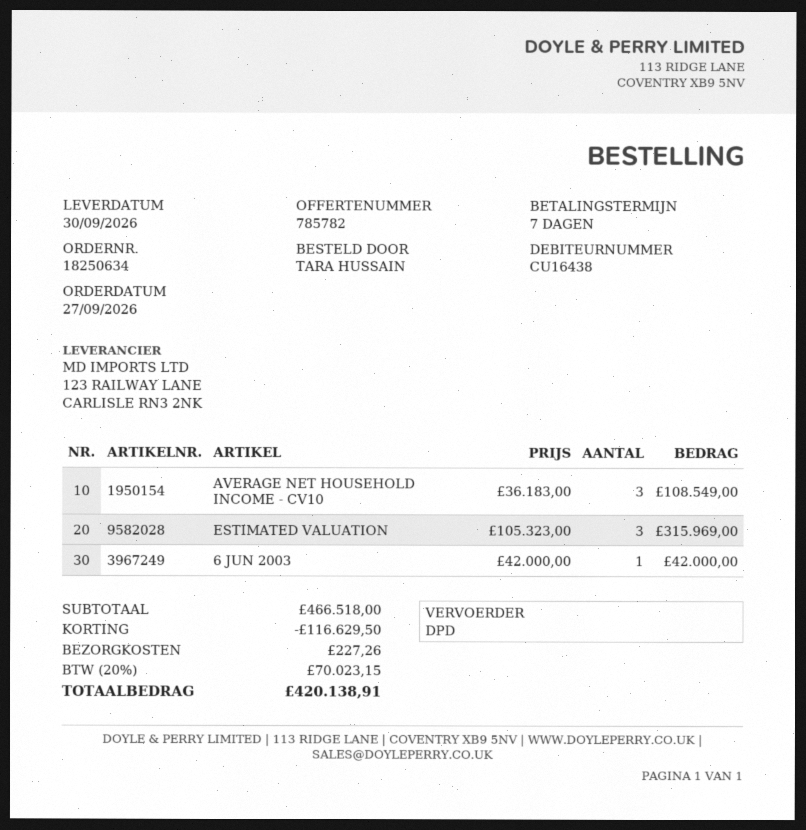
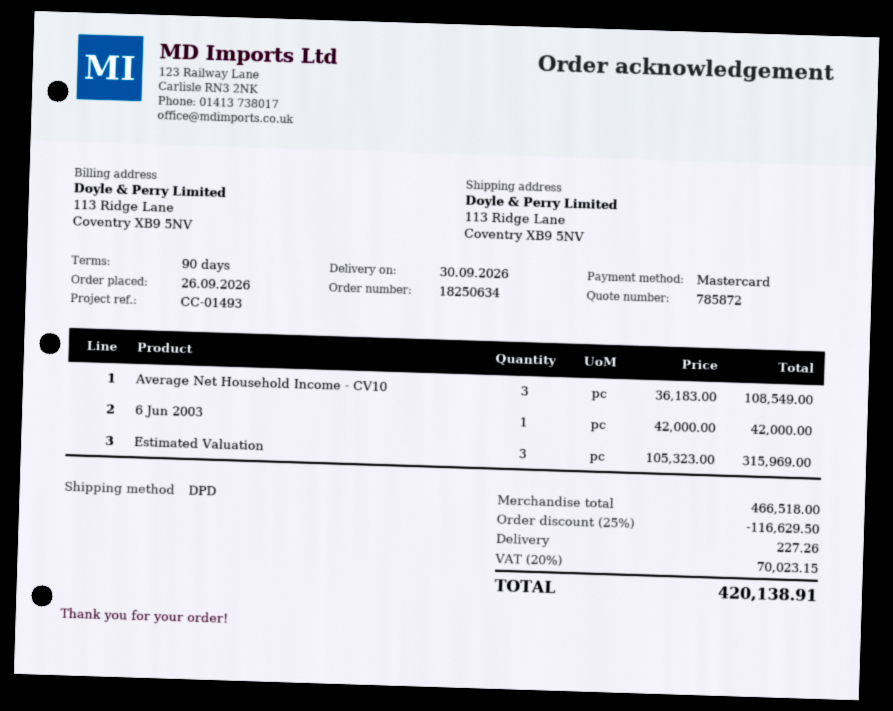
quote number: 785782 -> 785872
order date: 2026-09-27 -> 2026-09-26
payment terms: 7 days -> 90 days

